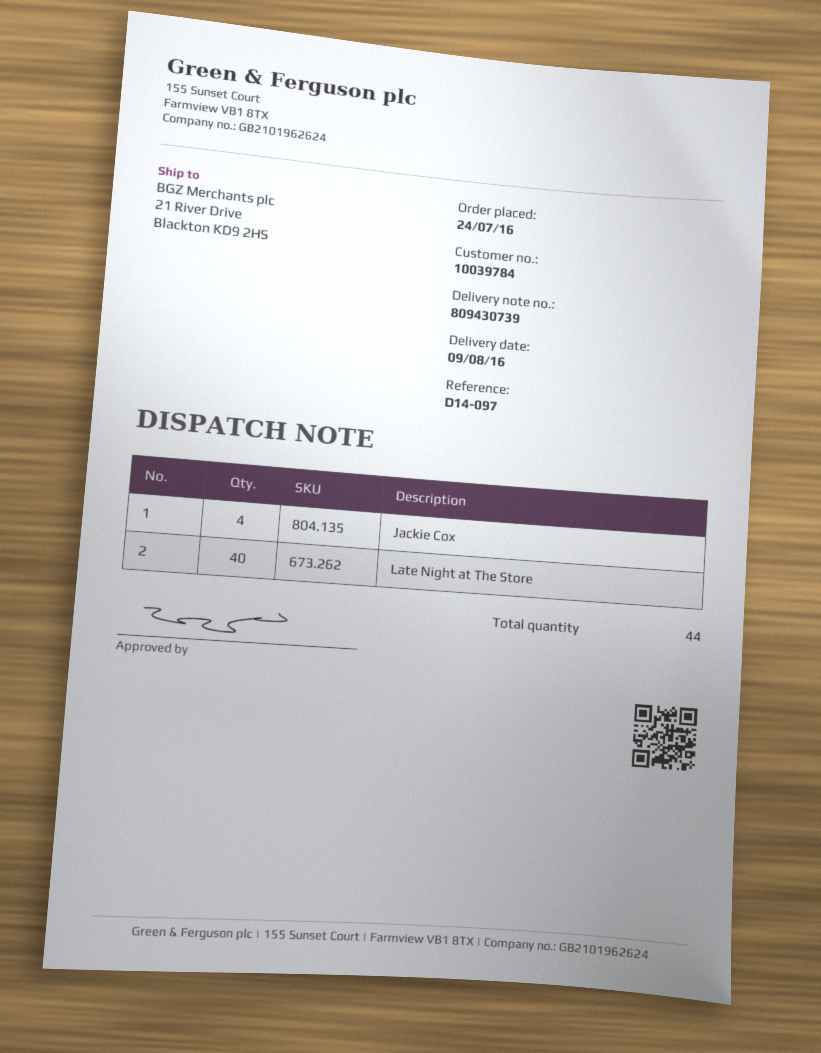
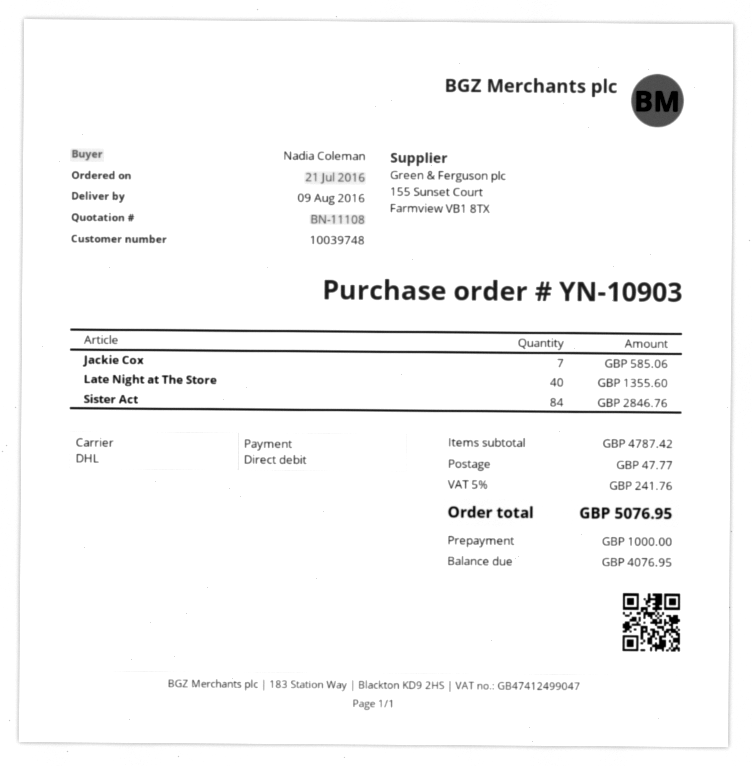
order date: 2016-07-24 -> 2016-07-21
customer number: 10039784 -> 10039748
Jackie Cox: 4 -> 7
Sister Act: none -> 84

